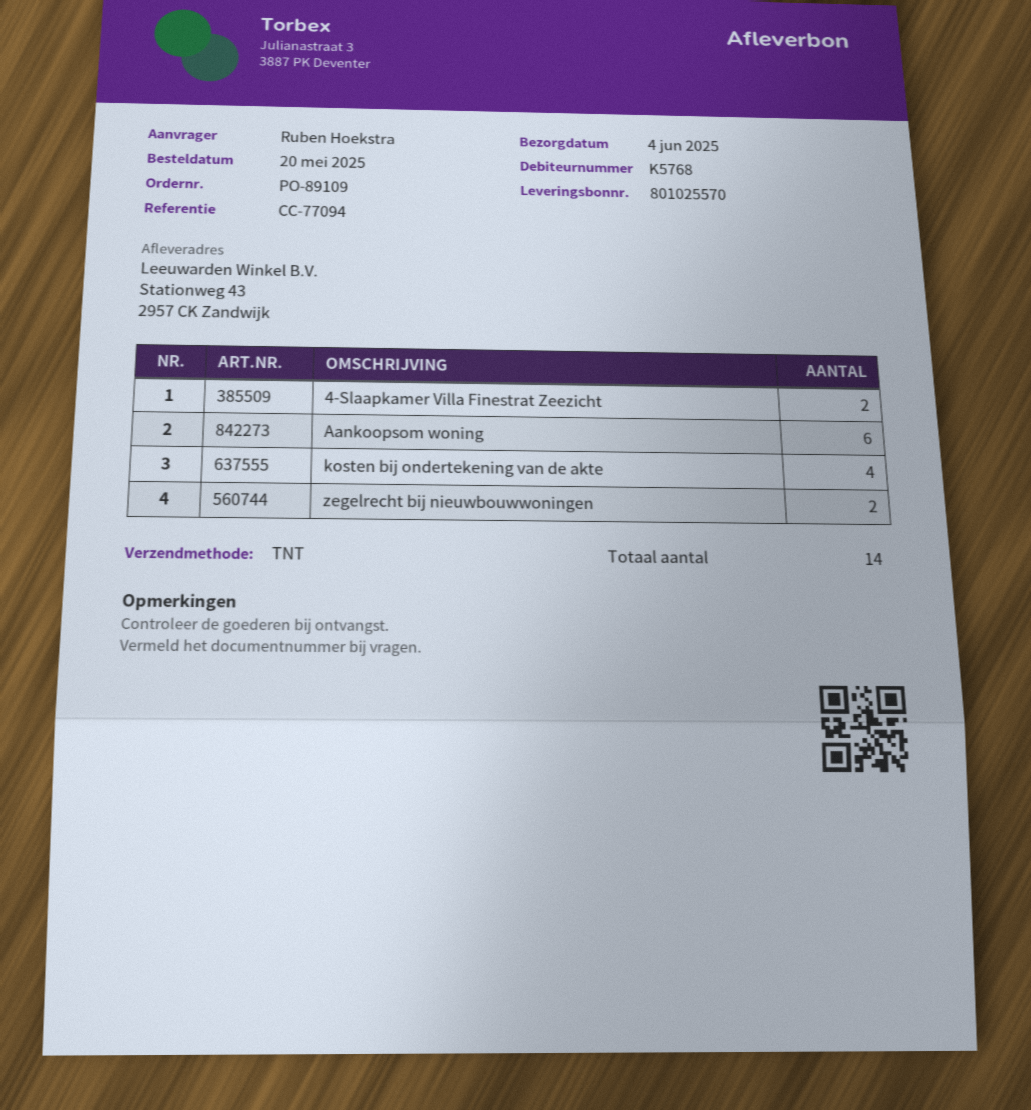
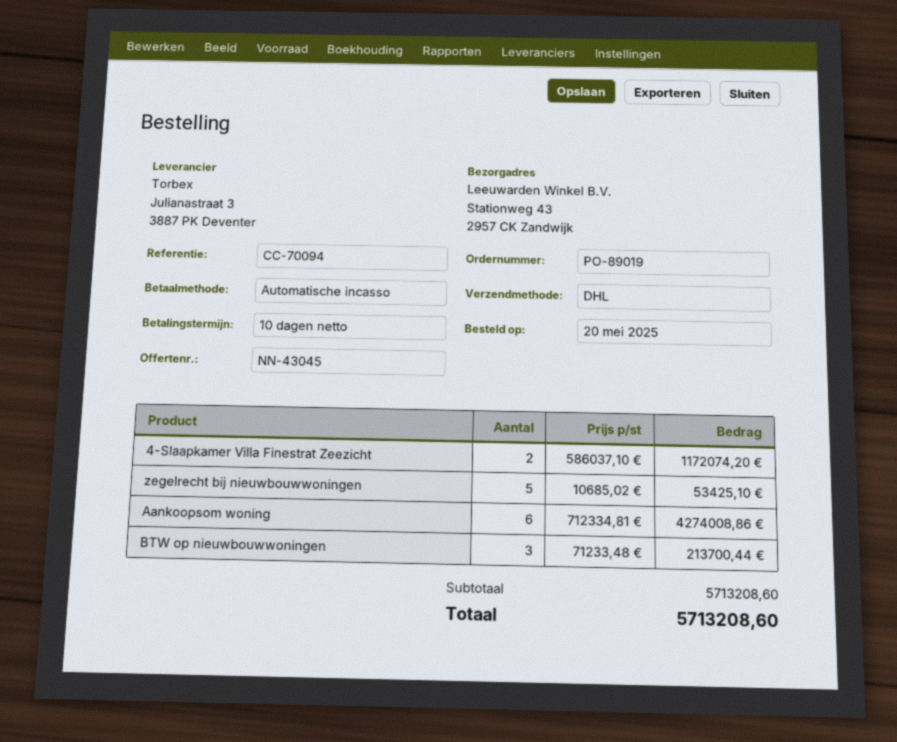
order number: PO-89109 -> PO-89019
reference: CC-77094 -> CC-70094
shipping method: TNT -> DHL
kosten bij ondertekening van de akte: 4 -> none
zegelrecht bij nieuwbouwwoningen: 2 -> 5
BTW op nieuwbouwwoningen: none -> 3

